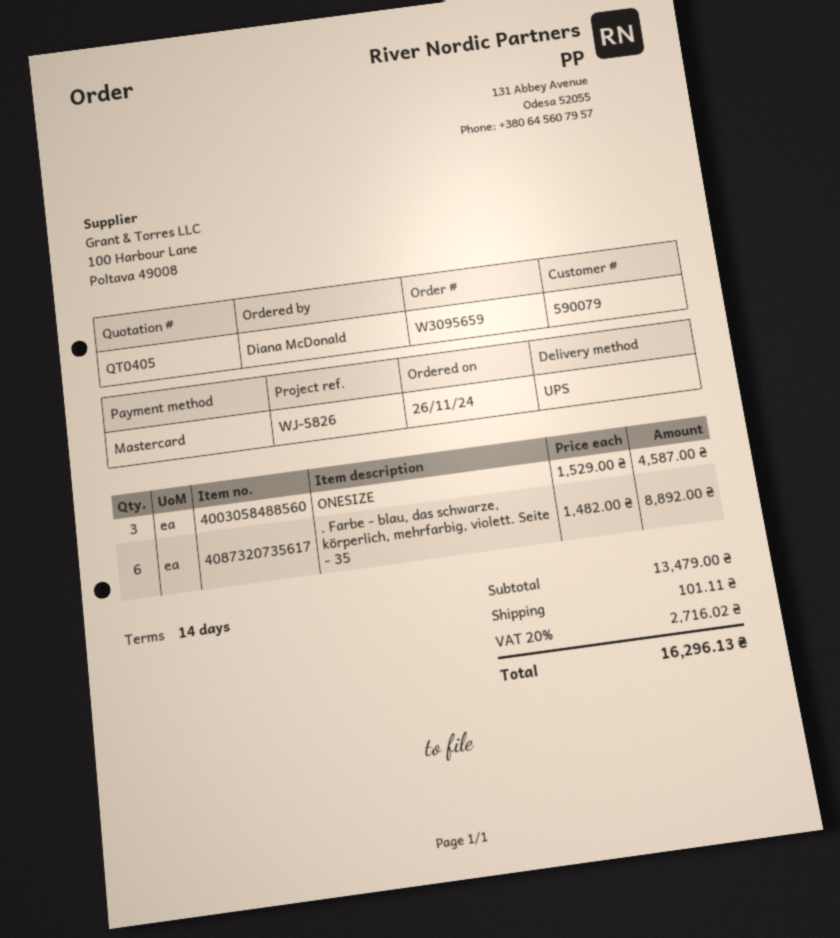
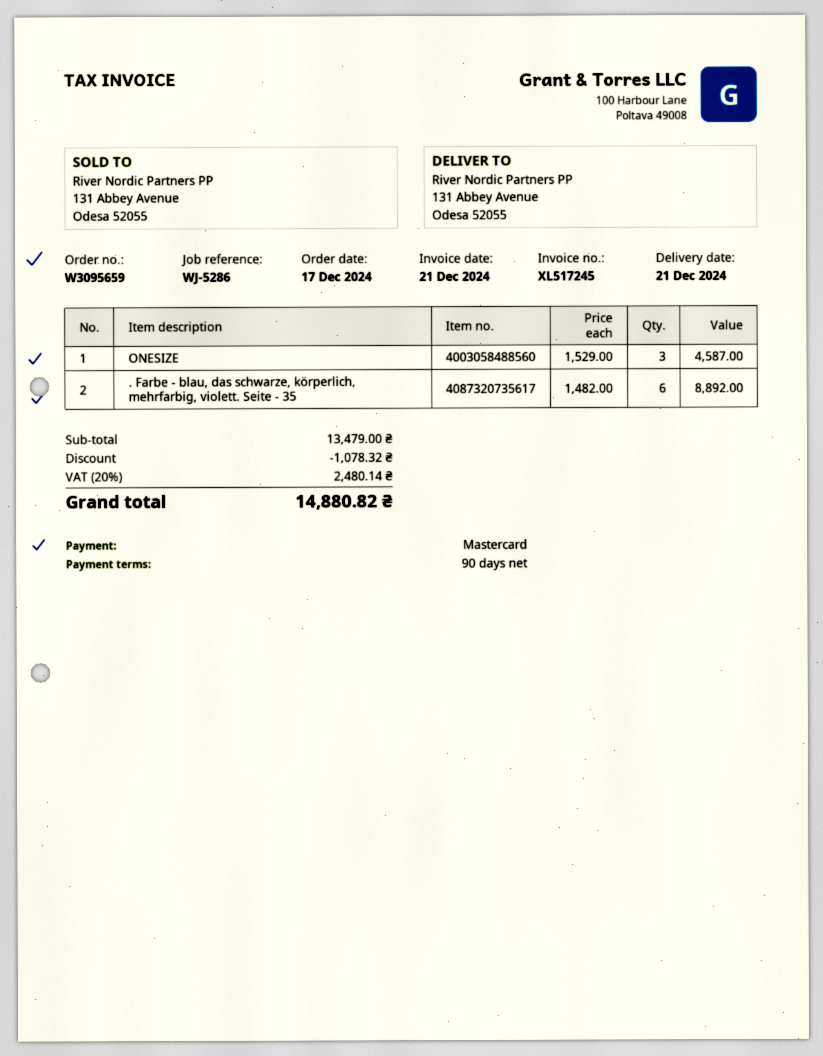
order date: 2024-11-26 -> 2024-12-17
payment terms: 14 days -> 90 days
reference: WJ-5826 -> WJ-5286
discount: none -> 1078.32
shipping: 101.11 -> none
tax: 20% = 2716.02 -> 20% = 2480.14
total: 16296.13 -> 14880.82

